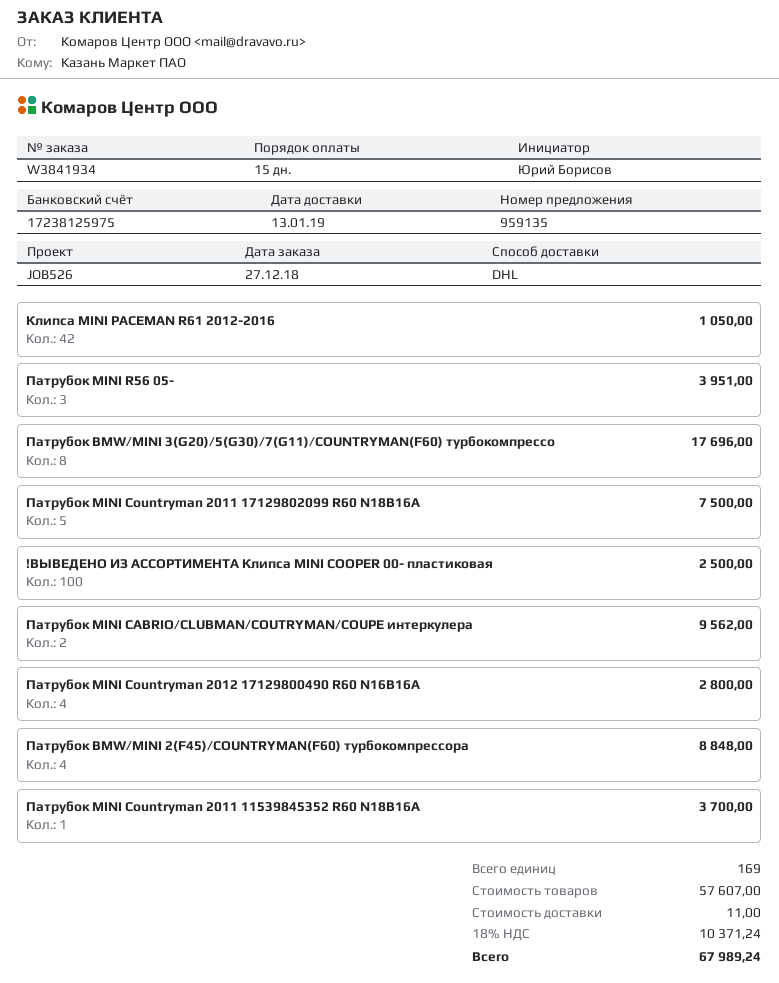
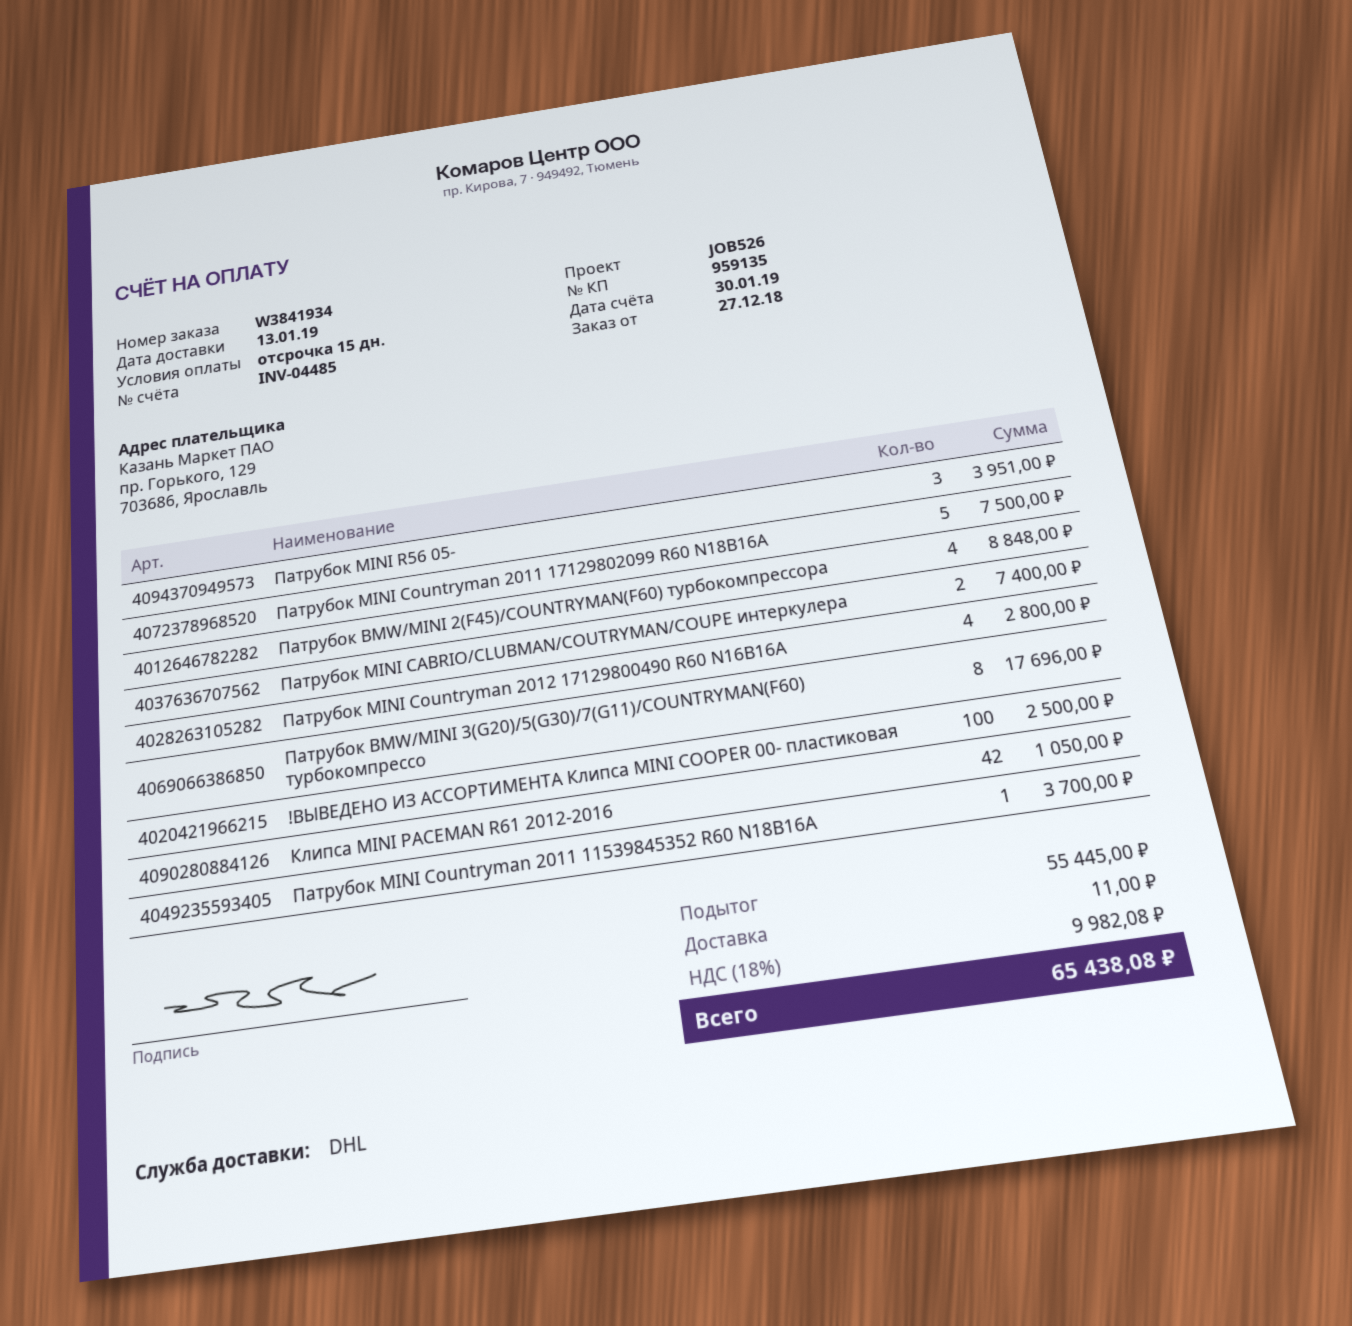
Патрубок MINI CABRIO/CLUBMAN/COUTRYMAN/COUPE интеркулера: 2 for 9562.00 -> 2 for 7400.00
subtotal: 57607.00 -> 55445.00
tax: 18% = 10371.24 -> 18% = 9982.08
total: 67989.24 -> 65438.08

